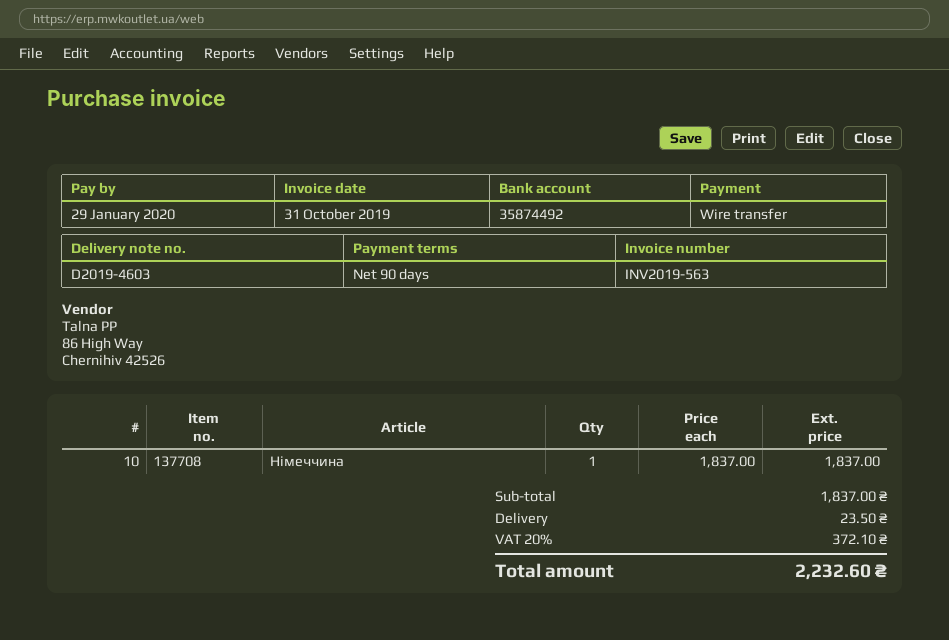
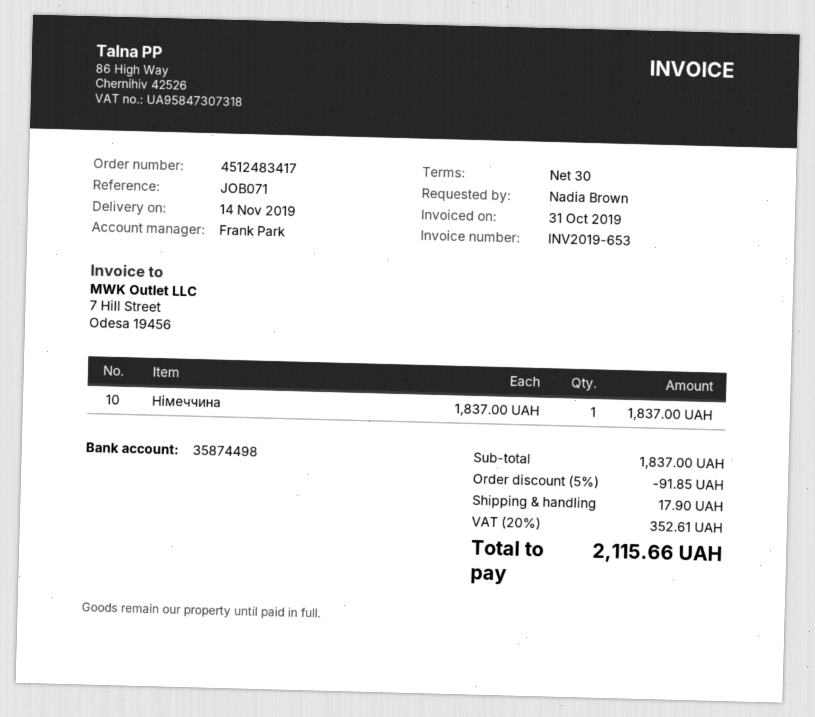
invoice number: INV2019-563 -> INV2019-653
payment terms: 90 days -> 30 days
bank account: 35874492 -> 35874498
discount: none -> 5% = 91.85
shipping: 23.50 -> 17.90
tax: 20% = 372.10 -> 20% = 352.61
total: 2232.60 -> 2115.66

